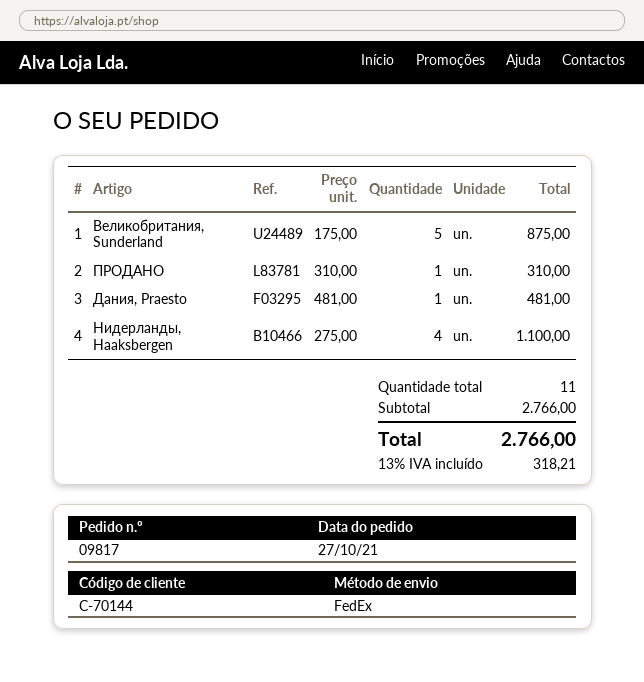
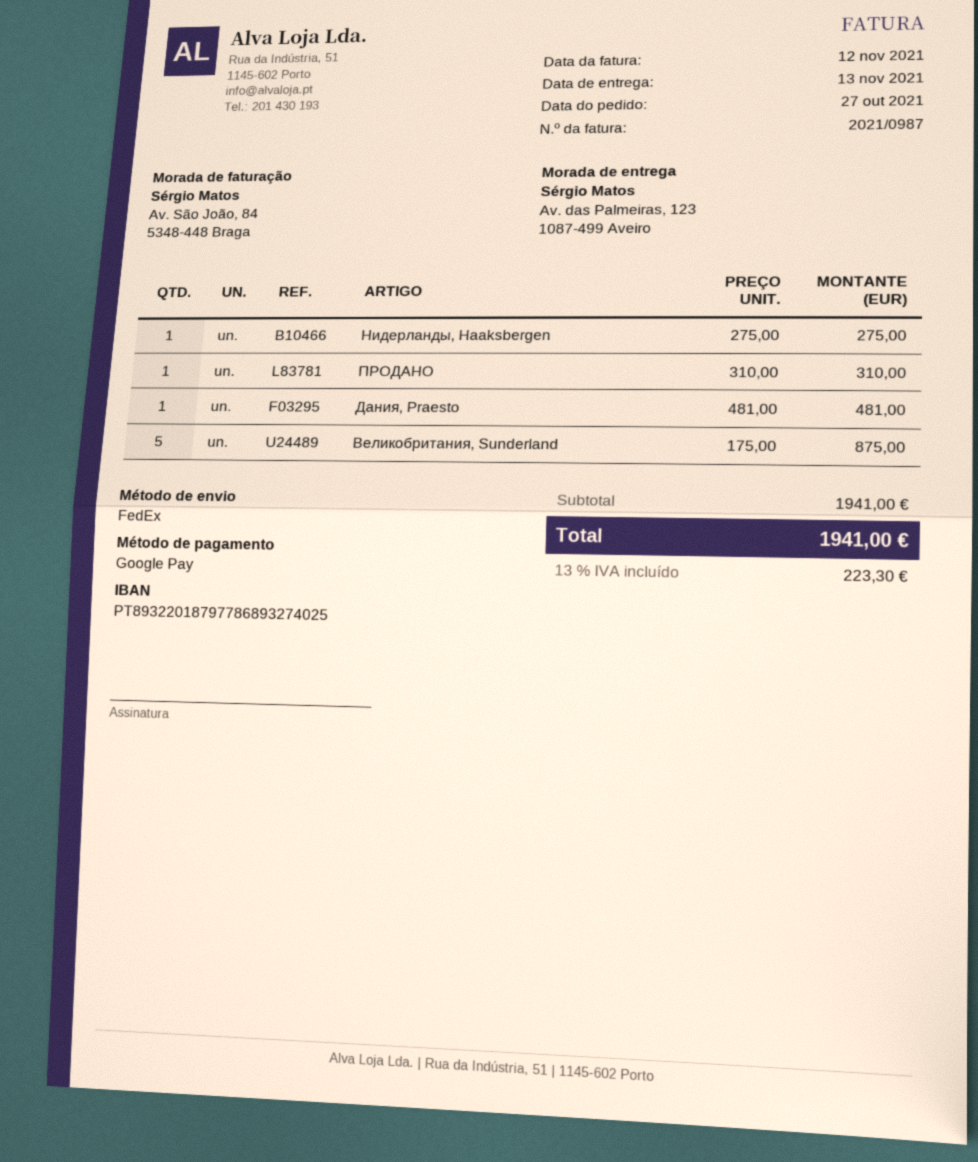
Нидерланды, Haaksbergen: 4 x 275.00 = 1100.00 -> 1 x 275.00 = 275.00
subtotal: 2766.00 -> 1941.00
tax: 13% = 318.21 -> 13% = 223.30
total: 2766.00 -> 1941.00

